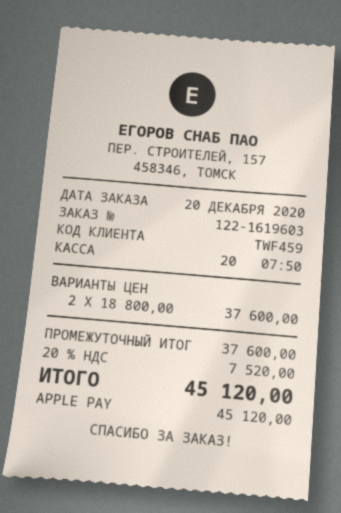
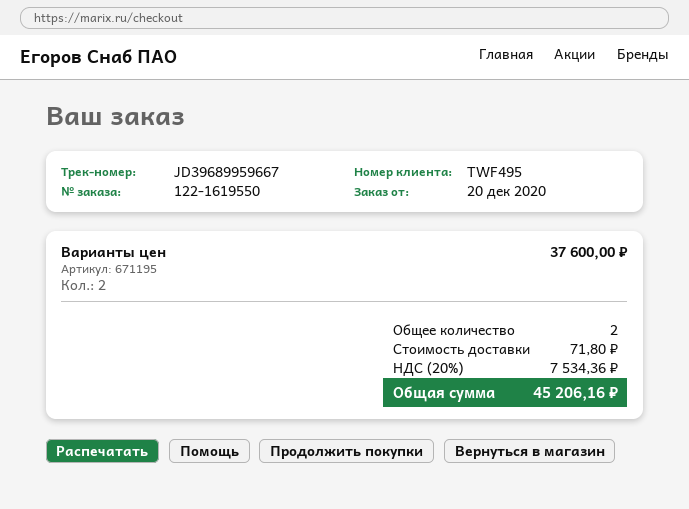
order number: 122-1619603 -> 122-1619550
customer number: TWF459 -> TWF495
shipping: none -> 71.80
tax: 20% = 7520.00 -> 20% = 7534.36
total: 45120.00 -> 45206.16

